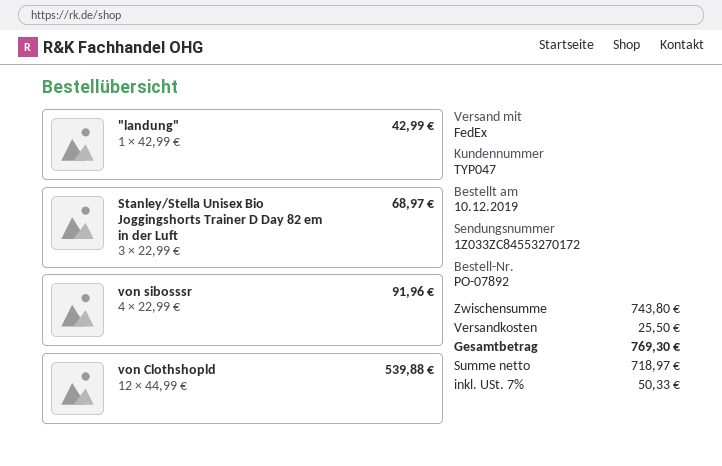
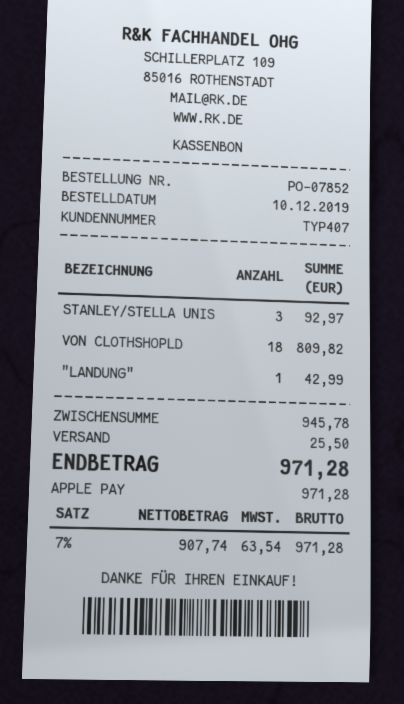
order number: PO-07892 -> PO-07852
customer number: TYP047 -> TYP407
Stanley/Stella Unisex Bio Joggingshorts Trainer D Day 82 em in der Luft: 3 for 68.97 -> 3 for 92.97
von sibosssr: 4 for 91.96 -> none
von Clothshopld: 12 for 539.88 -> 18 for 809.82
subtotal: 743.80 -> 945.78
net: 718.97 -> 907.74
tax: 7% = 50.33 -> 7% = 63.54
total: 769.30 -> 971.28

